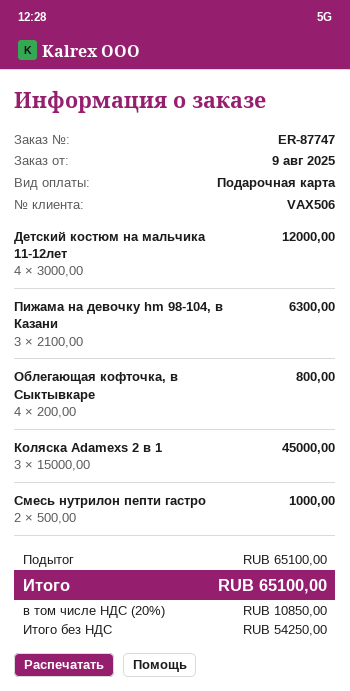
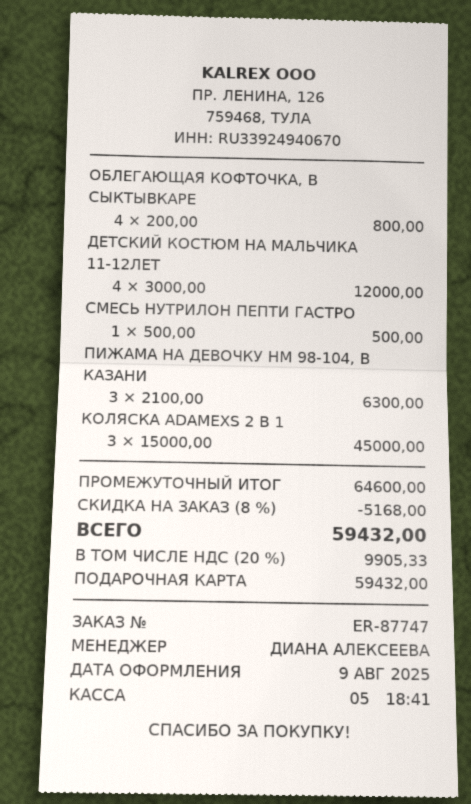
Смесь нутрилон пепти гастро: 2 x 500.00 = 1000.00 -> 1 x 500.00 = 500.00
subtotal: 65100.00 -> 64600.00
discount: none -> 8% = 5168.00
tax: 20% = 10850.00 -> 20% = 9905.33
total: 65100.00 -> 59432.00

